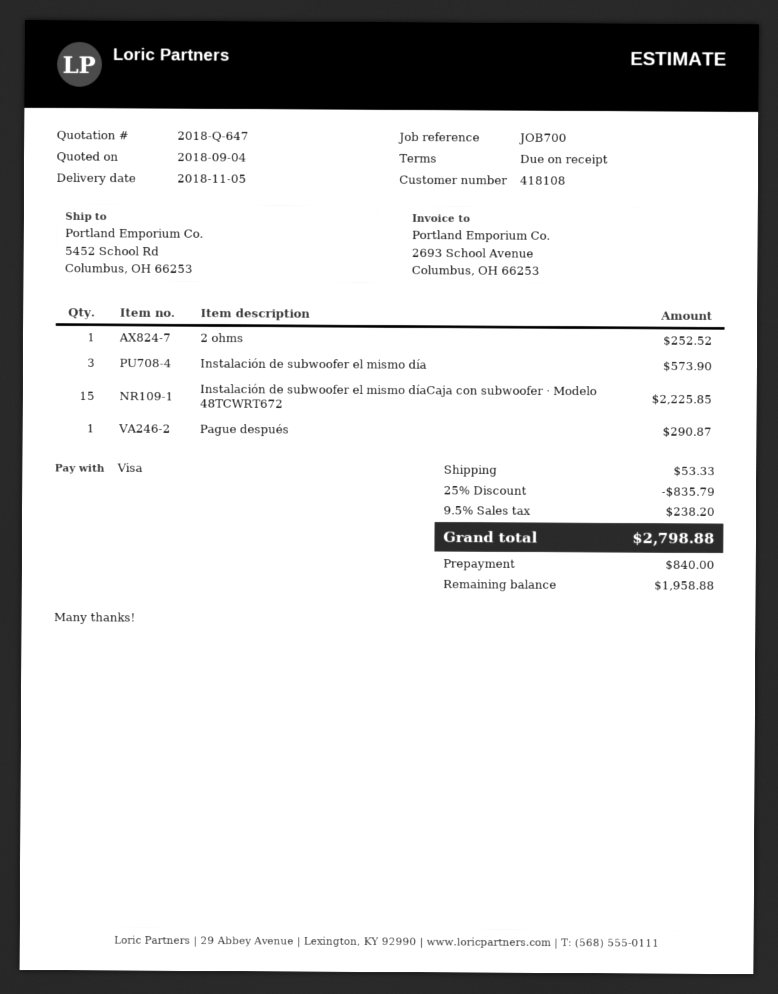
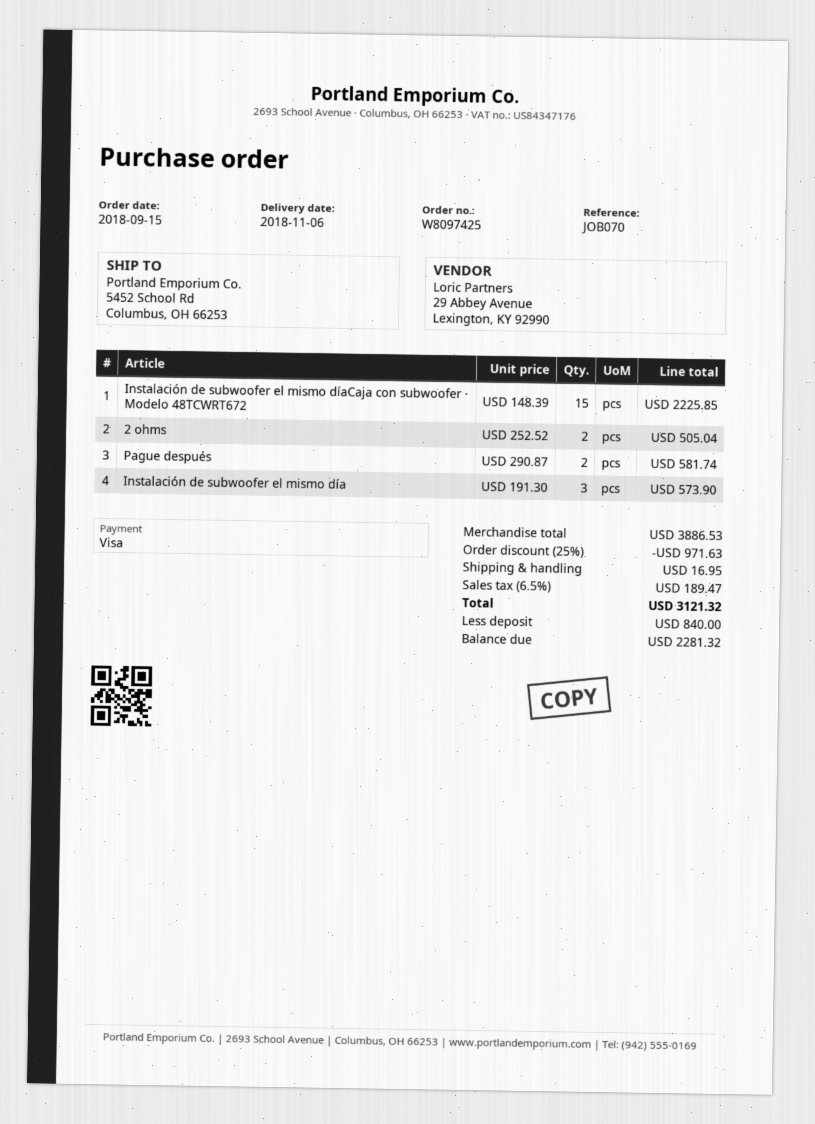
delivery date: 2018-11-05 -> 2018-11-06
reference: JOB700 -> JOB070
2 ohms: 1 for 252.52 -> 2 for 505.04
Pague después: 1 for 290.87 -> 2 for 581.74
discount: 25% = 835.79 -> 25% = 971.63
shipping: 53.33 -> 16.95
tax: 9.5% = 238.20 -> 6.5% = 189.47
total: 2798.88 -> 3121.32
balance: 1958.88 -> 2281.32

